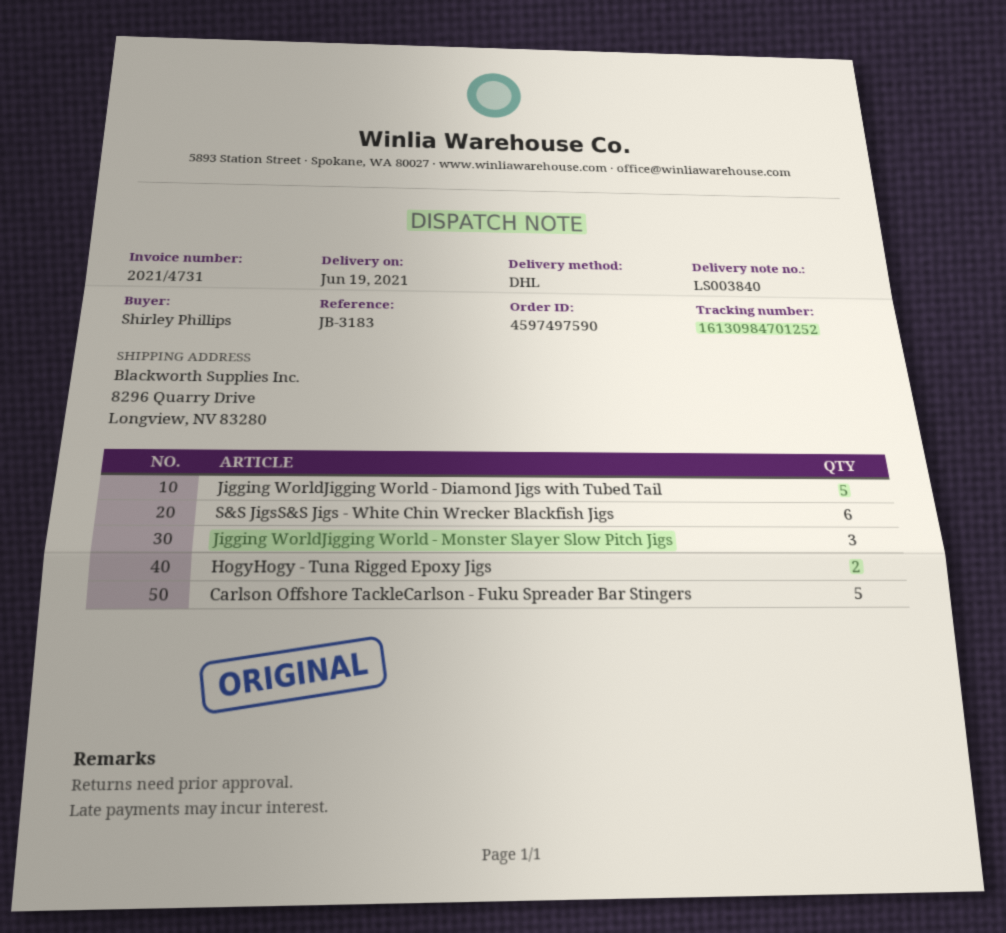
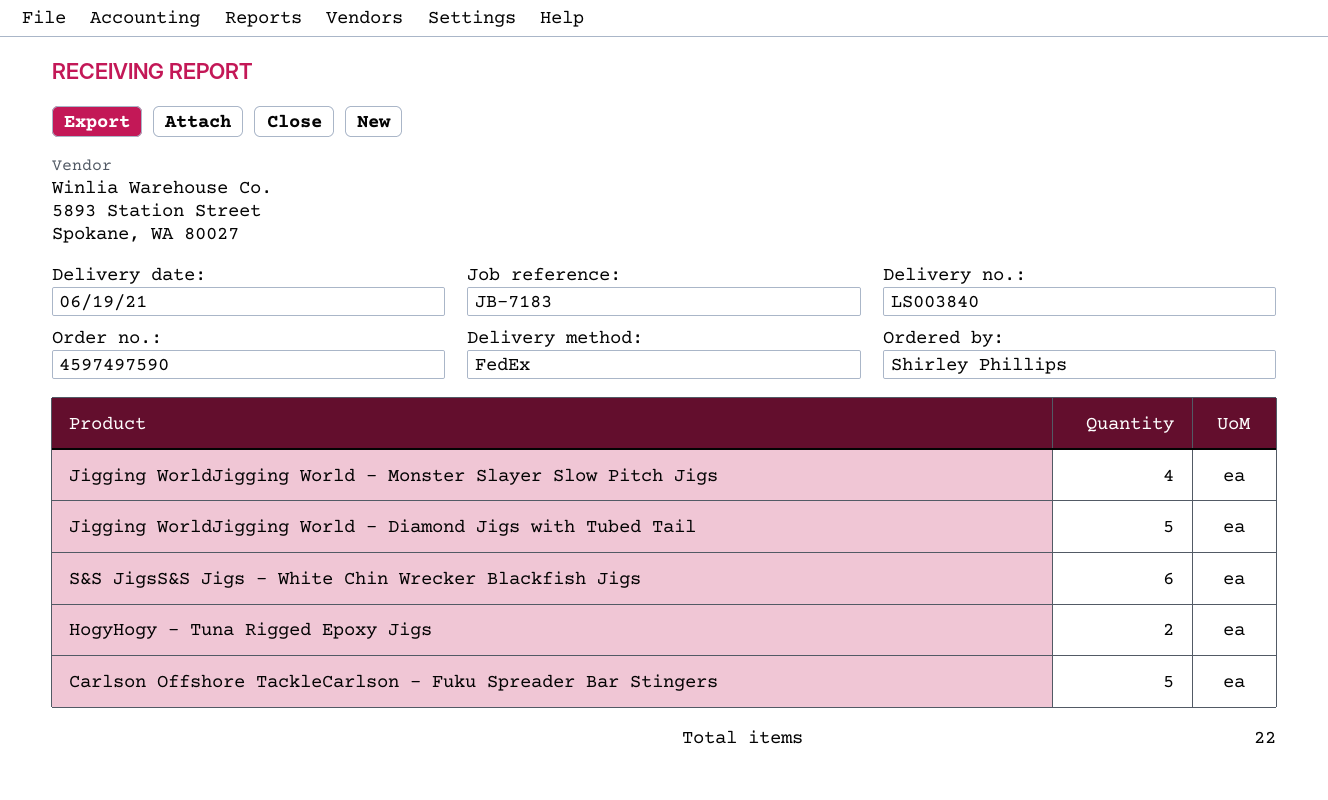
reference: JB-3183 -> JB-7183
shipping method: DHL -> FedEx
Jigging WorldJigging World - Monster Slayer Slow Pitch Jigs: 3 -> 4

